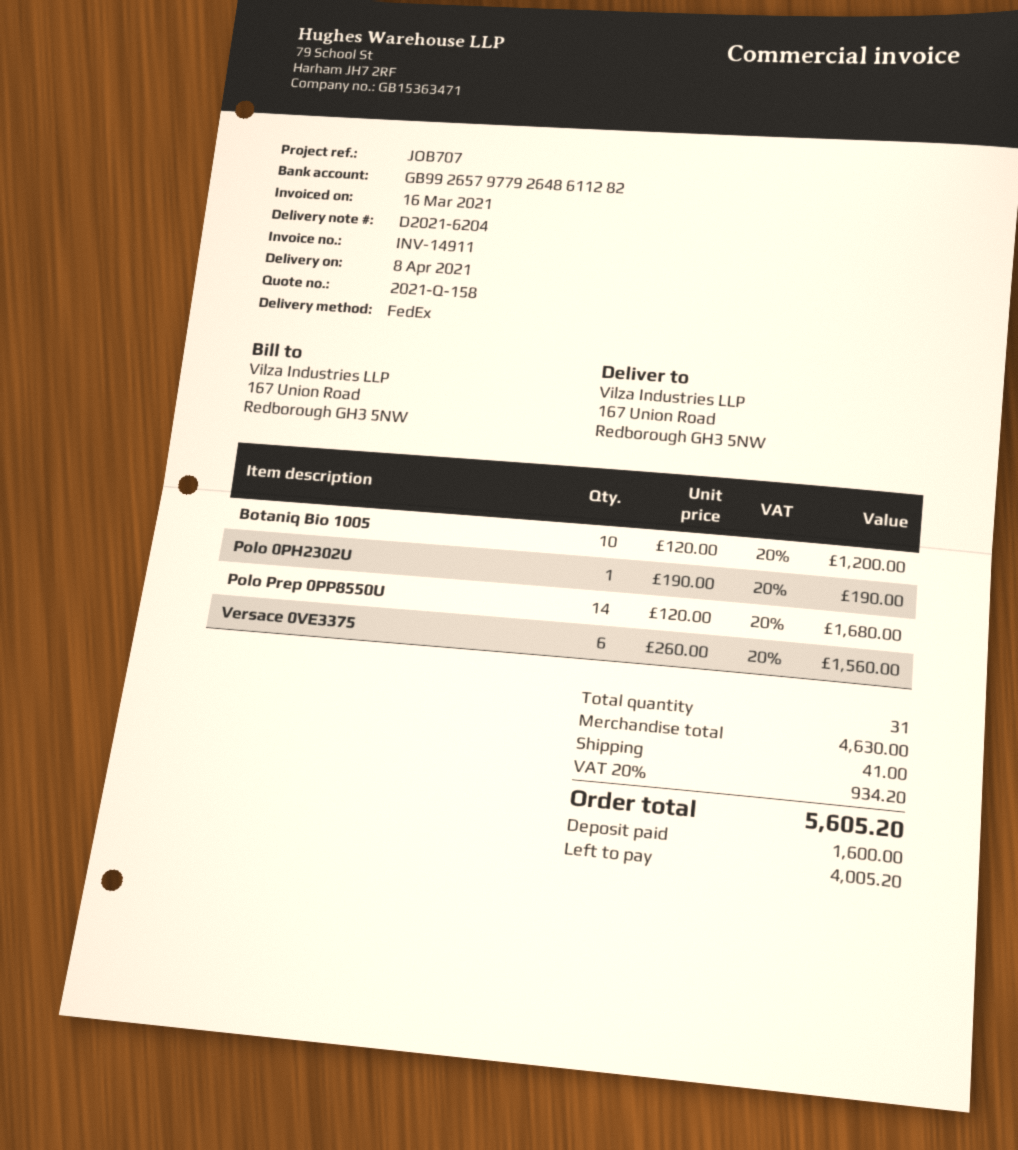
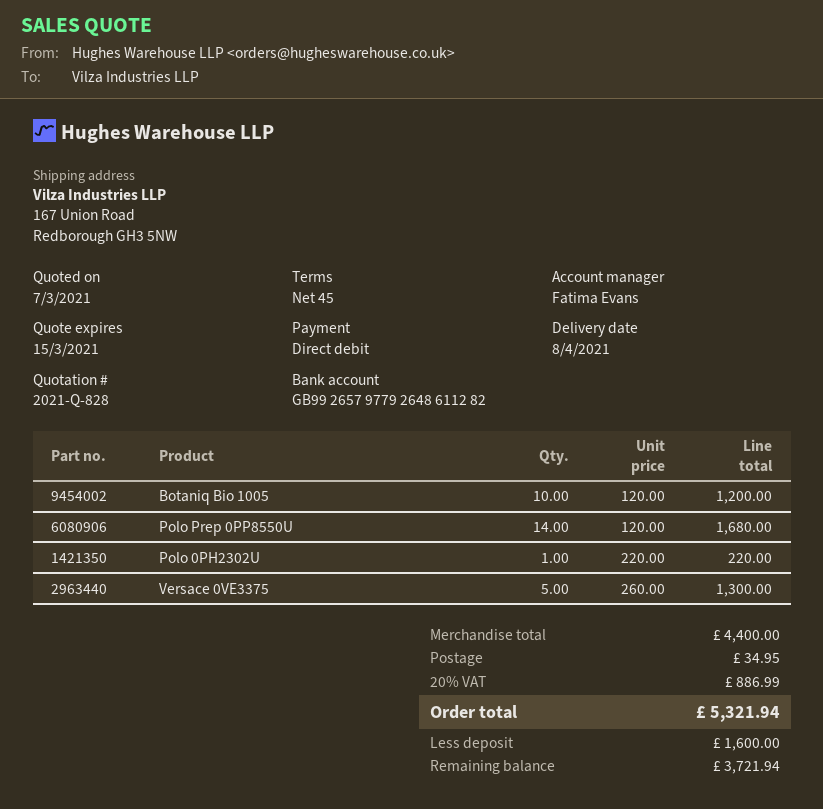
quote number: 2021-Q-158 -> 2021-Q-828
Polo 0PH2302U: 1 x 190.00 = 190.00 -> 1 x 220.00 = 220.00
Versace 0VE3375: 6 x 260.00 = 1560.00 -> 5 x 260.00 = 1300.00
subtotal: 4630.00 -> 4400.00
shipping: 41.00 -> 34.95
tax: 20% = 934.20 -> 20% = 886.99
total: 5605.20 -> 5321.94
balance: 4005.20 -> 3721.94

